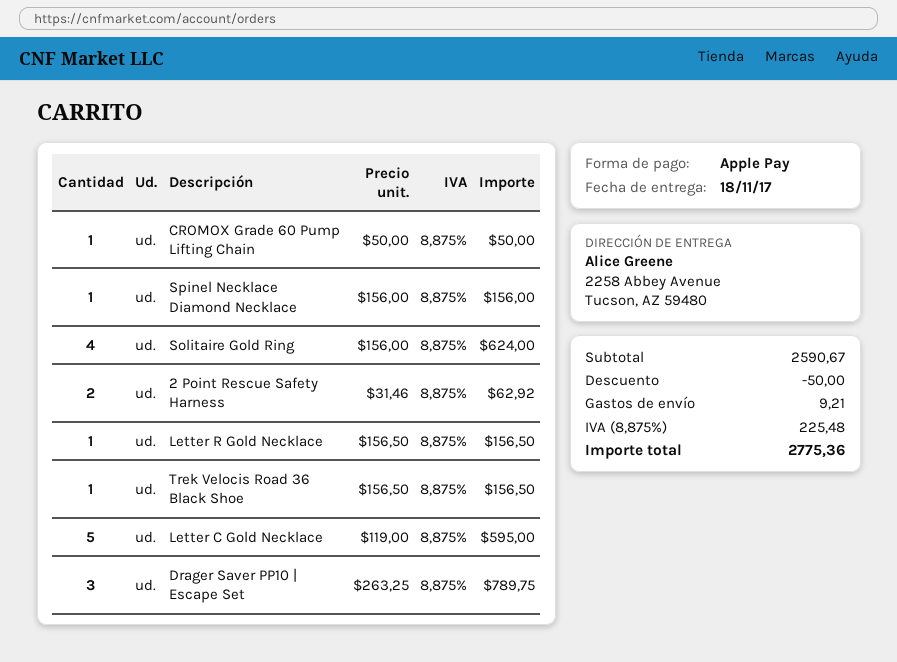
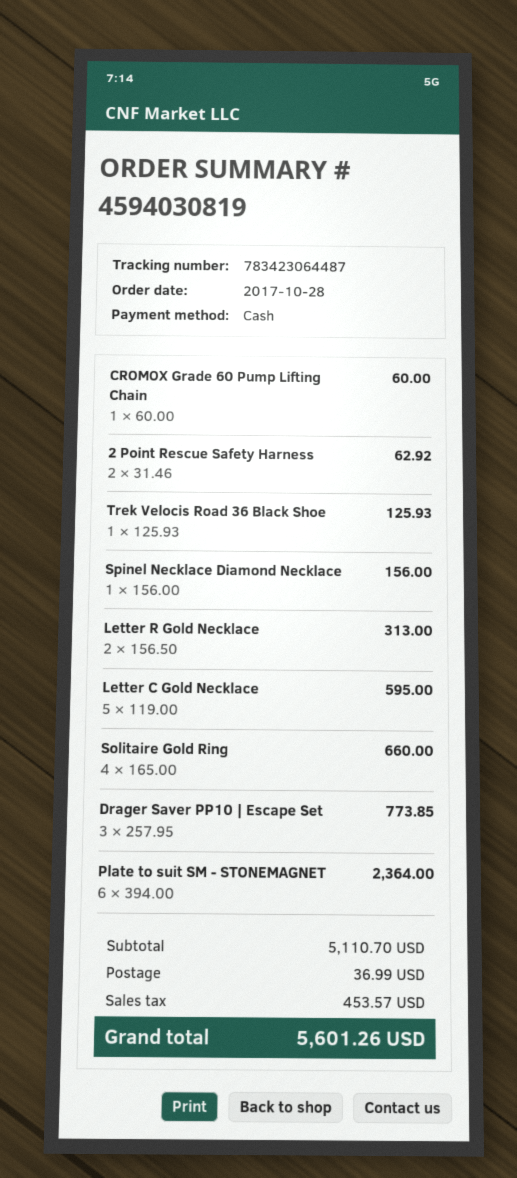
payment method: Apple Pay -> cash
CROMOX Grade 60 Pump Lifting Chain: 1 x 50.00 = 50.00 -> 1 x 60.00 = 60.00
Solitaire Gold Ring: 4 x 156.00 = 624.00 -> 4 x 165.00 = 660.00
Letter R Gold Necklace: 1 x 156.50 = 156.50 -> 2 x 156.50 = 313.00
Trek Velocis Road 36 Black Shoe: 1 x 156.50 = 156.50 -> 1 x 125.93 = 125.93
Drager Saver PP10 | Escape Set: 3 x 263.25 = 789.75 -> 3 x 257.95 = 773.85
Plate to suit SM - STONEMAGNET: none -> 6 x 394.00 = 2364.00
subtotal: 2590.67 -> 5110.70
discount: 50.00 -> none
shipping: 9.21 -> 36.99
tax: 225.48 -> 453.57
total: 2775.36 -> 5601.26

